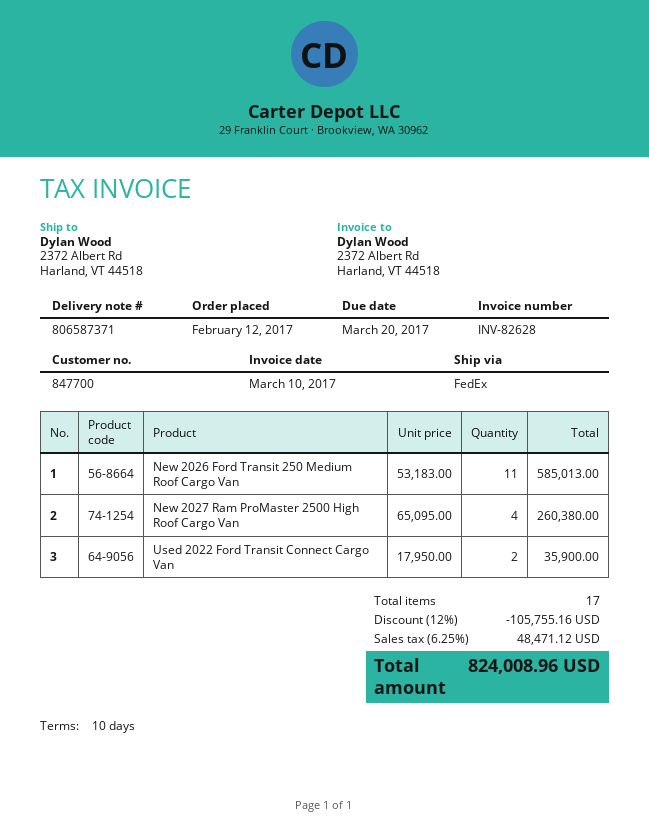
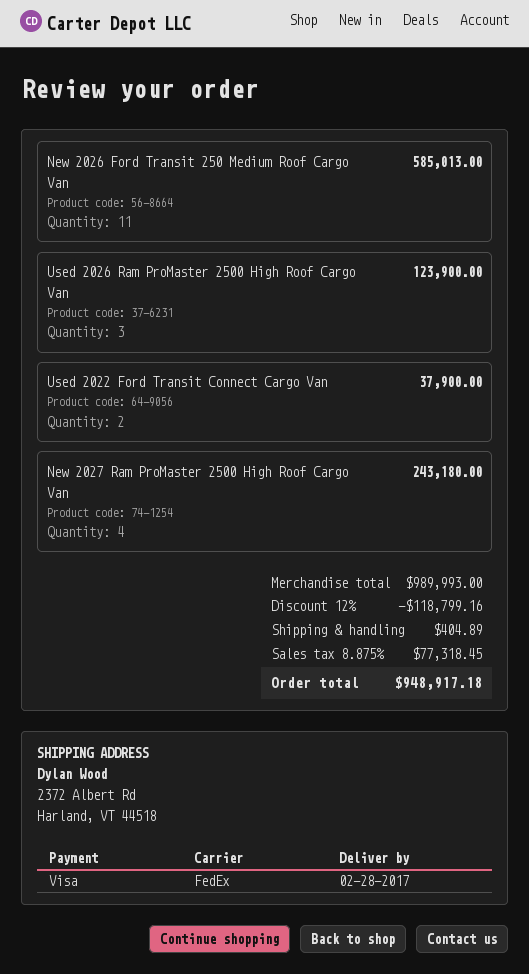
New 2027 Ram ProMaster 2500 High Roof Cargo Van: 4 for 260380.00 -> 4 for 243180.00
Used 2022 Ford Transit Connect Cargo Van: 2 for 35900.00 -> 2 for 37900.00
Used 2026 Ram ProMaster 2500 High Roof Cargo Van: none -> 3 for 123900.00
discount: 12% = 105755.16 -> 12% = 118799.16
shipping: none -> 404.89
tax: 6.25% = 48471.12 -> 8.875% = 77318.45
total: 824008.96 -> 948917.18

